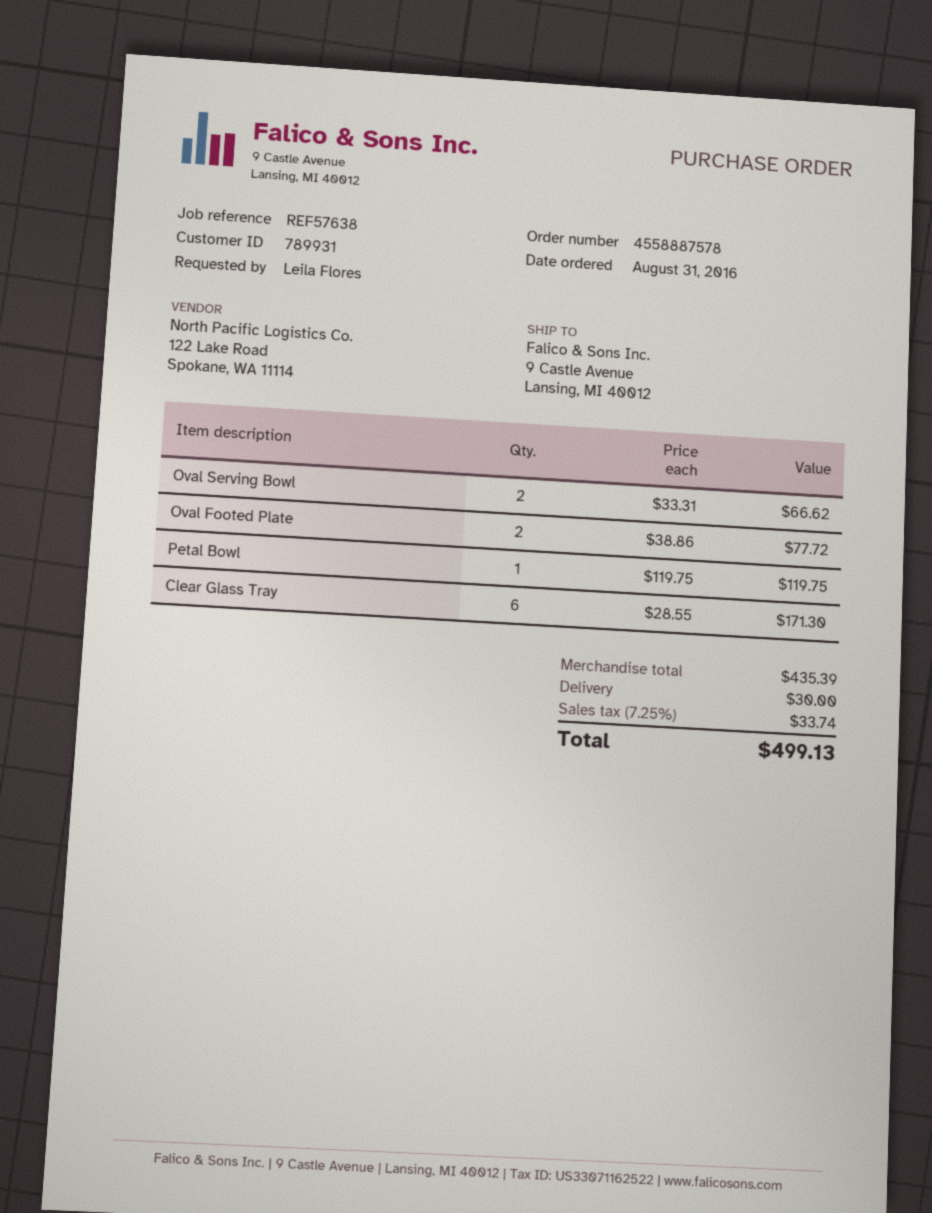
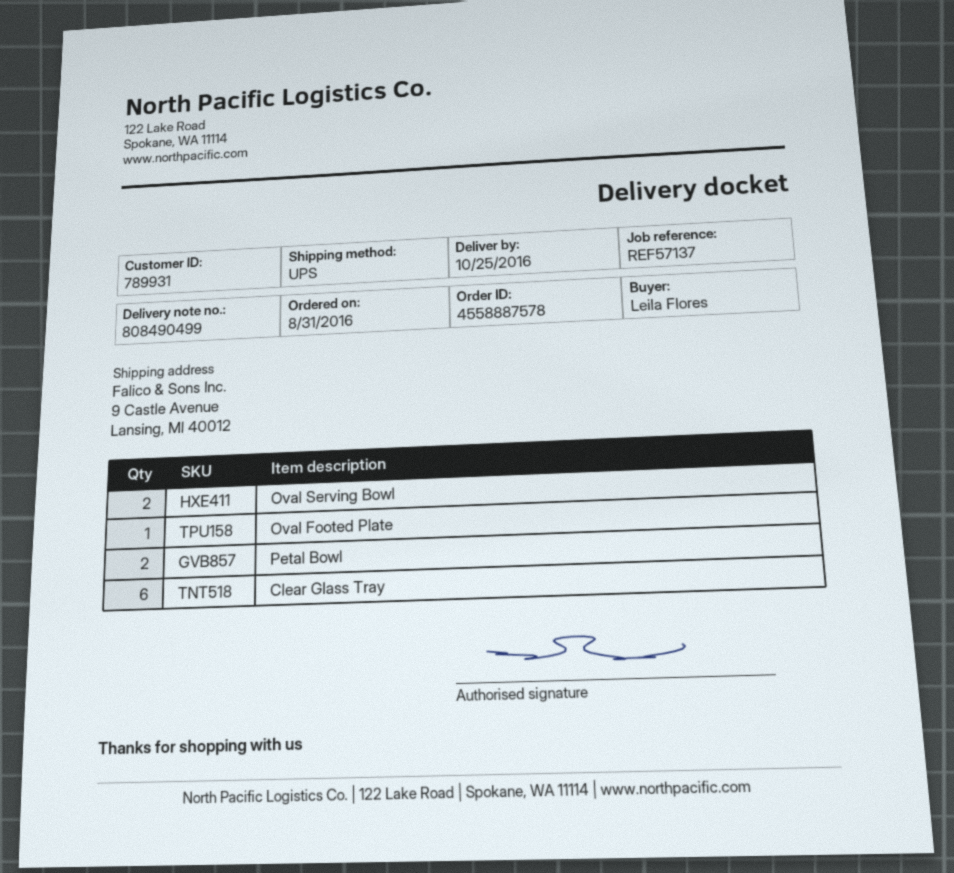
reference: REF57638 -> REF57137
Oval Footed Plate: 2 -> 1
Petal Bowl: 1 -> 2

